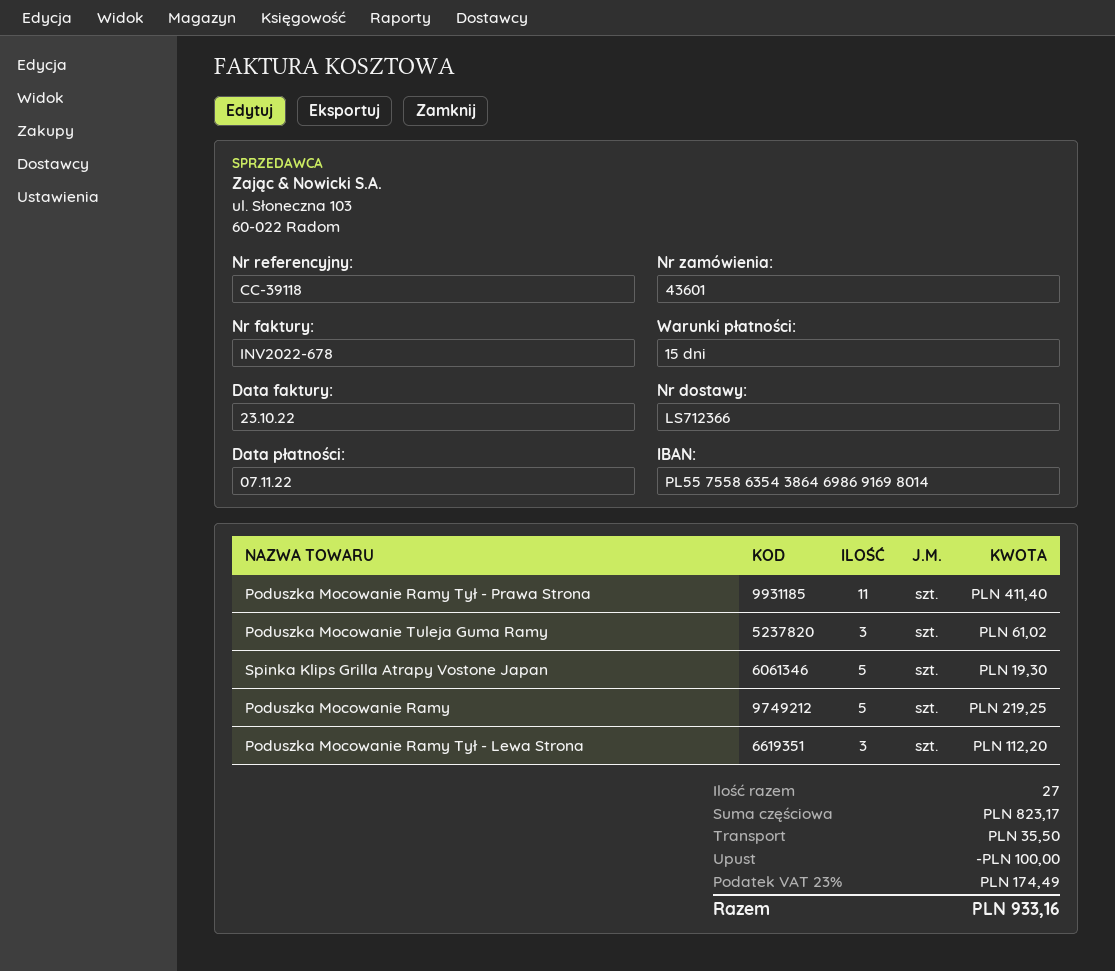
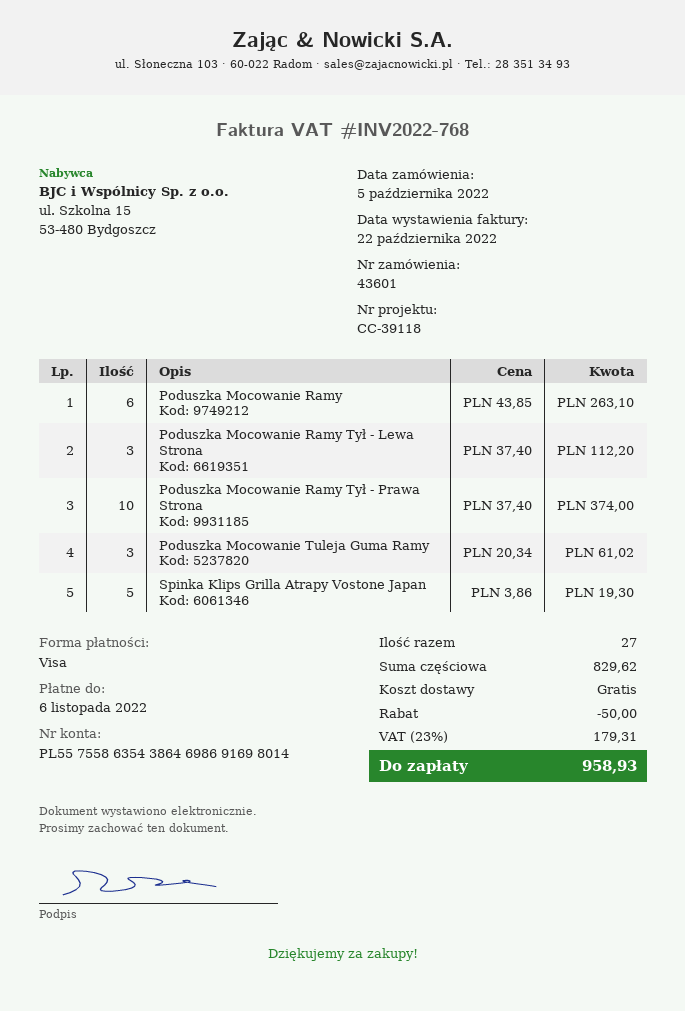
invoice number: INV2022-678 -> INV2022-768
invoice date: 2022-10-23 -> 2022-10-22
due date: 2022-11-07 -> 2022-11-06
Poduszka Mocowanie Ramy Tył - Prawa Strona: 11 for 411.40 -> 10 for 374.00
Poduszka Mocowanie Ramy: 5 for 219.25 -> 6 for 263.10
subtotal: 823.17 -> 829.62
discount: 100.00 -> 50.00
shipping: 35.50 -> 0.00
tax: 23% = 174.49 -> 23% = 179.31
total: 933.16 -> 958.93

